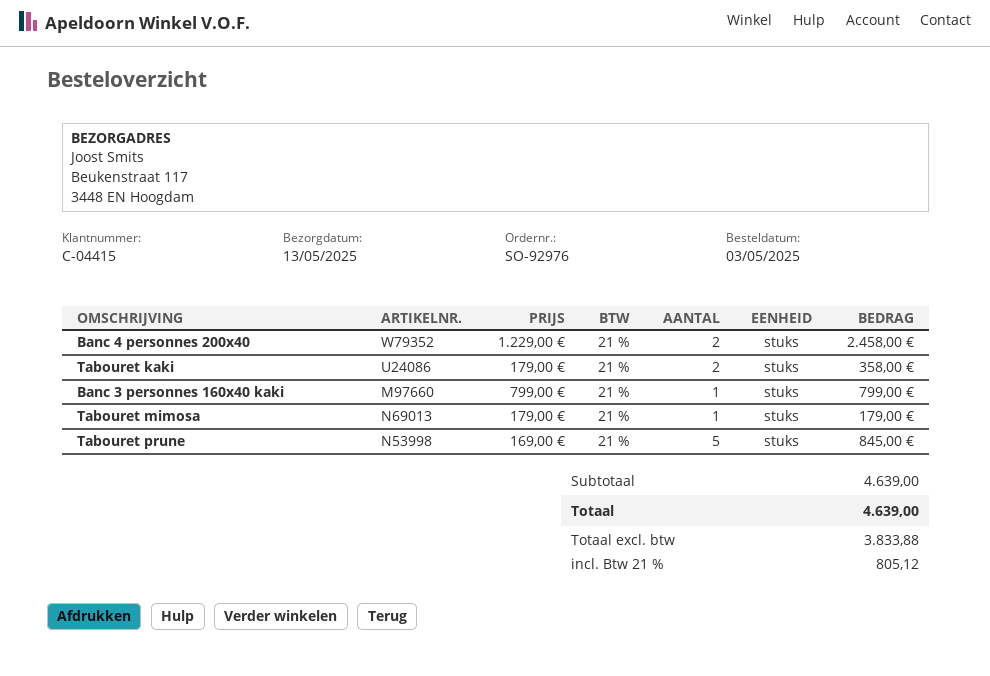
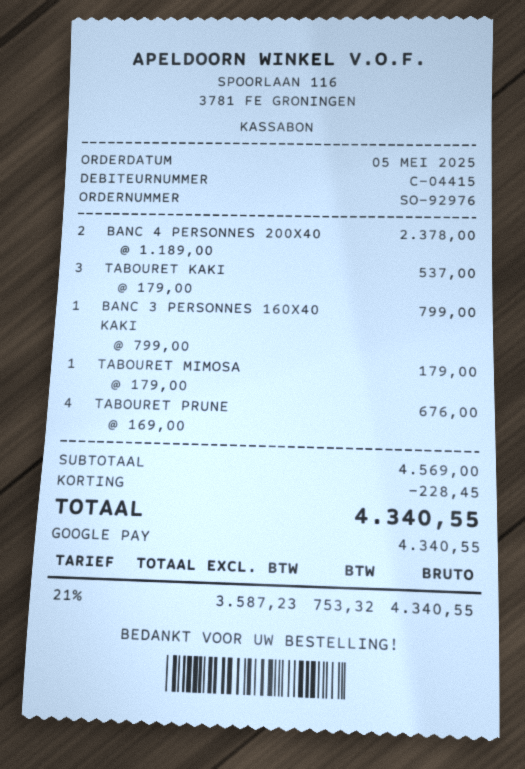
order date: 2025-05-03 -> 2025-05-05
Banc 4 personnes 200x40: 2 x 1229.00 = 2458.00 -> 2 x 1189.00 = 2378.00
Tabouret kaki: 2 x 179.00 = 358.00 -> 3 x 179.00 = 537.00
Tabouret prune: 5 x 169.00 = 845.00 -> 4 x 169.00 = 676.00
subtotal: 4639.00 -> 4569.00
discount: none -> 228.45
net: 3833.88 -> 3587.23
tax: 21% = 805.12 -> 21% = 753.32
total: 4639.00 -> 4340.55

